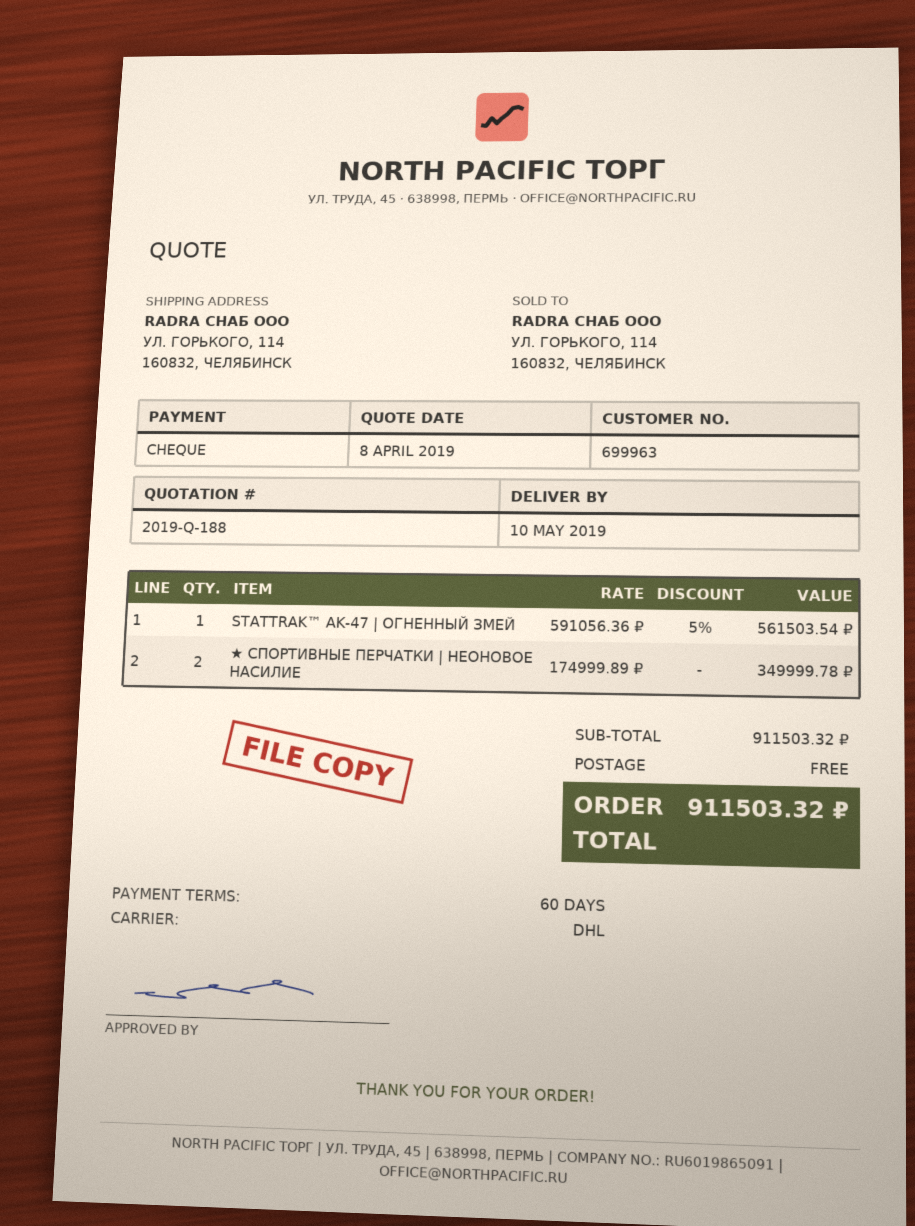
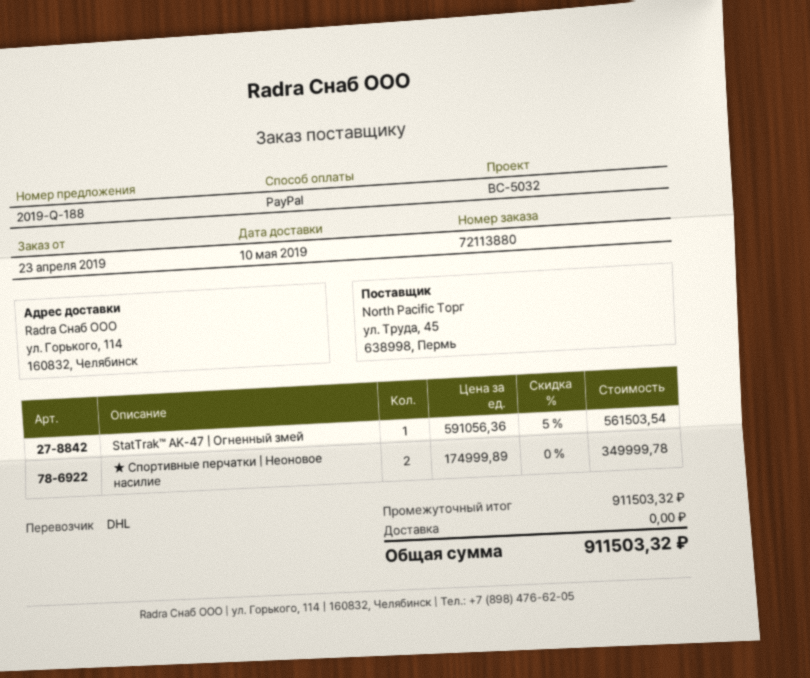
payment method: cheque -> PayPal

